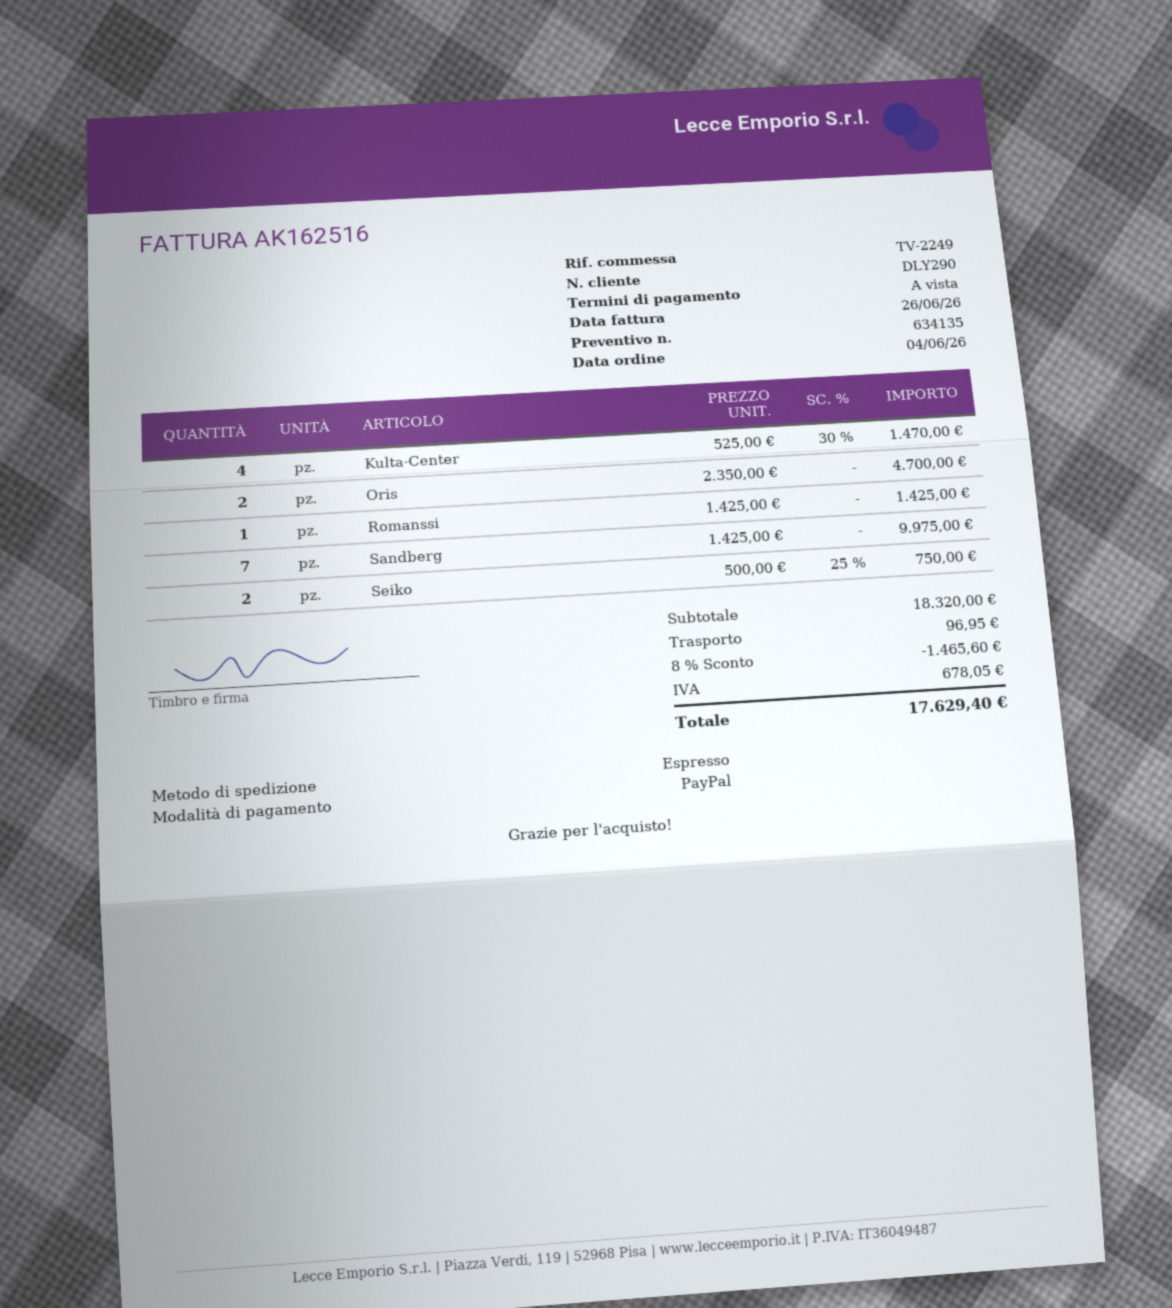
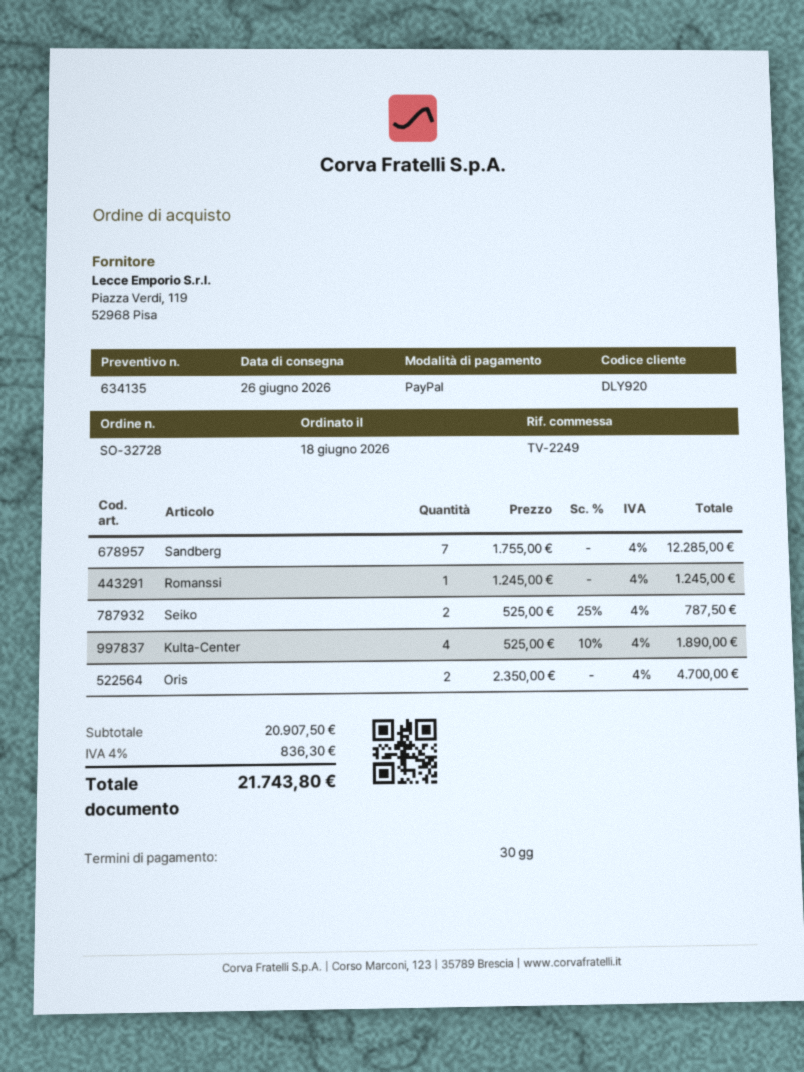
order date: 2026-06-04 -> 2026-06-18
payment terms: on receipt -> 30 days
customer number: DLY290 -> DLY920
Kulta-Center: 4 x 525.00 - 30% = 1470.00 -> 4 x 525.00 - 10% = 1890.00
Romanssi: 1 x 1425.00 = 1425.00 -> 1 x 1245.00 = 1245.00
Sandberg: 7 x 1425.00 = 9975.00 -> 7 x 1755.00 = 12285.00
Seiko: 2 x 500.00 - 25% = 750.00 -> 2 x 525.00 - 25% = 787.50
subtotal: 18320.00 -> 20907.50
discount: 8% = 1465.60 -> none
shipping: 96.95 -> none
tax: 678.05 -> 836.30
total: 17629.40 -> 21743.80

